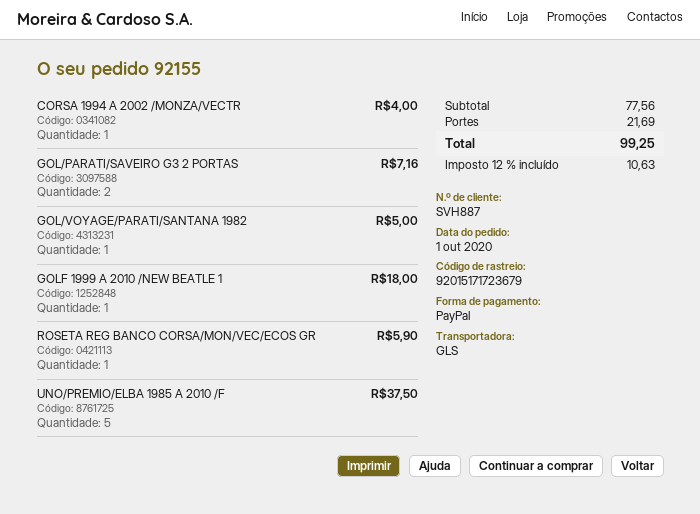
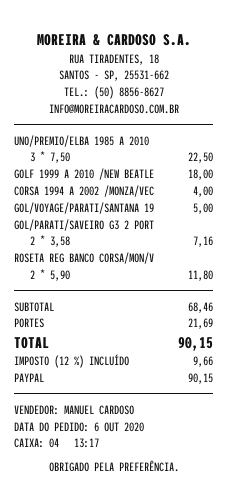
order date: 2020-10-01 -> 2020-10-06
ROSETA REG BANCO CORSA/MON/VEC/ECOS GR: 1 for 5.90 -> 2 for 11.80
UNO/PREMIO/ELBA 1985 A 2010 /F: 5 for 37.50 -> 3 for 22.50
subtotal: 77.56 -> 68.46
tax: 12% = 10.63 -> 12% = 9.66
total: 99.25 -> 90.15

